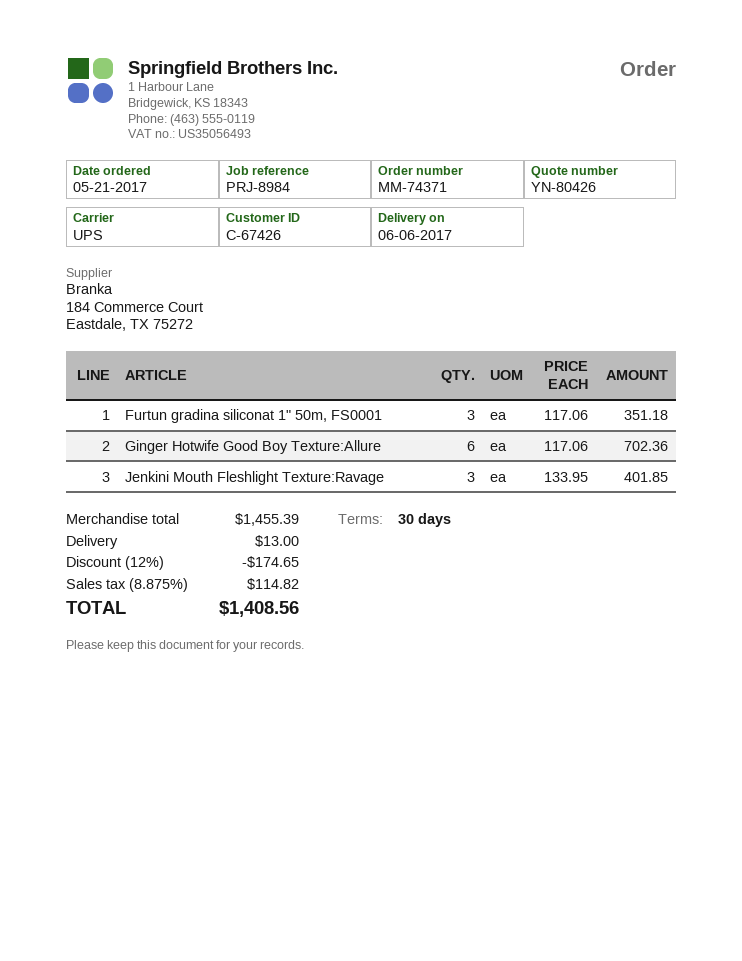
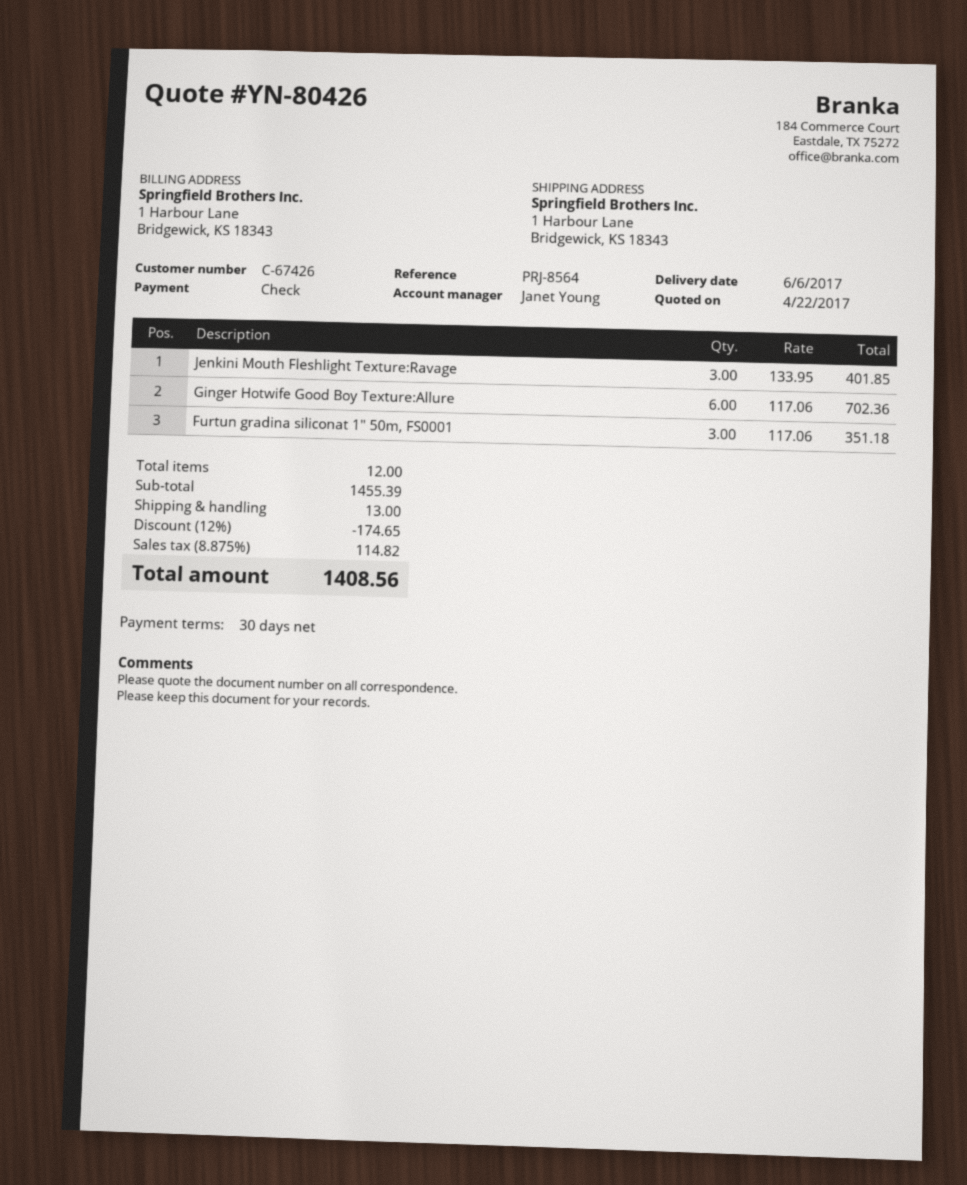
reference: PRJ-8984 -> PRJ-8564

